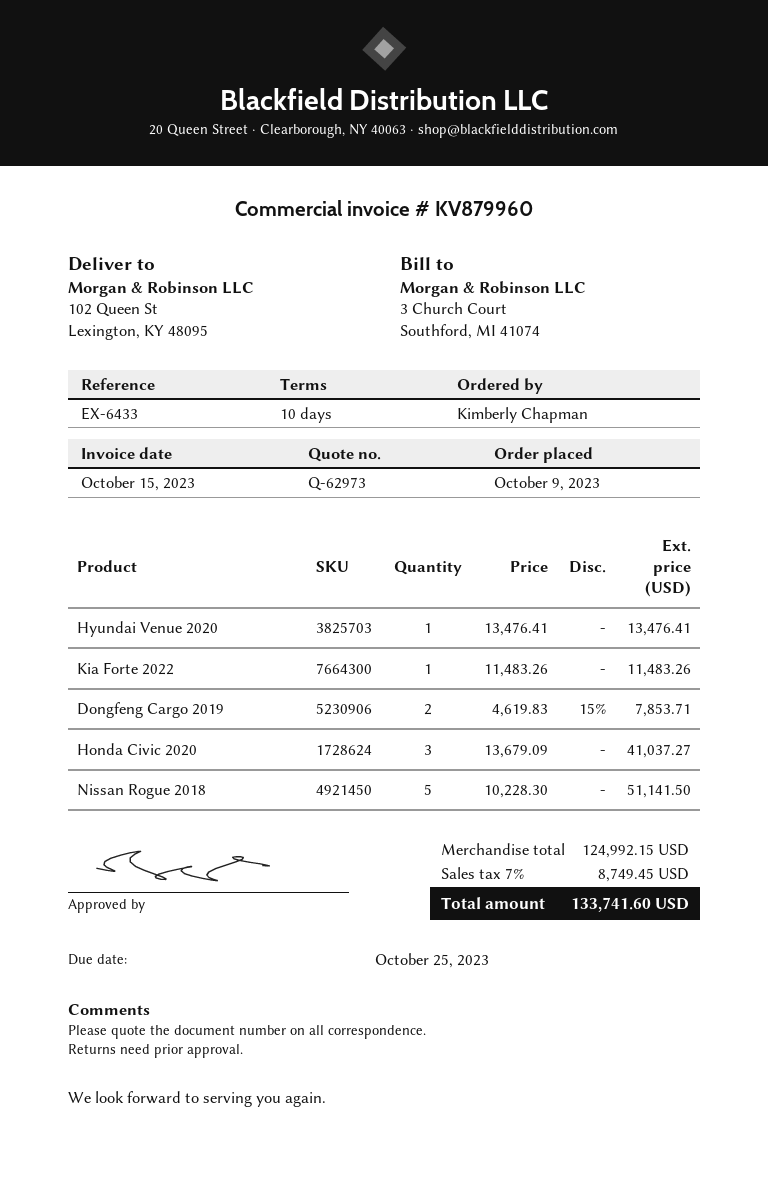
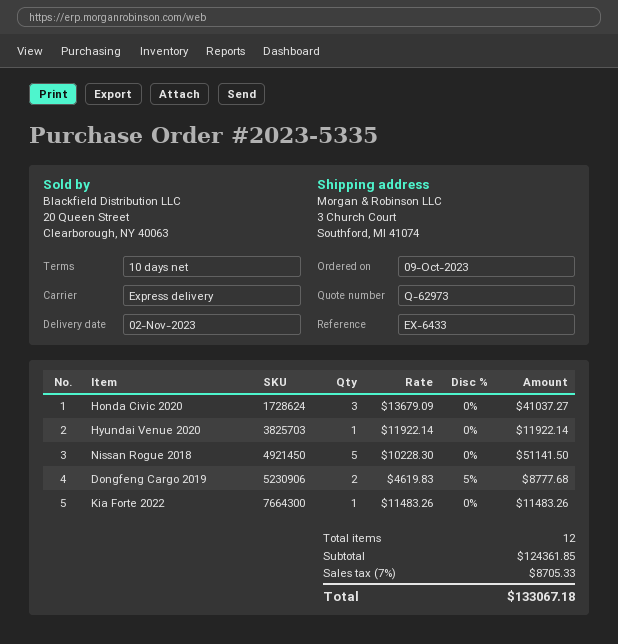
ship to: 102 Queen St, Lexington, KY 48095 -> 3 Church Court, Southford, MI 41074
Hyundai Venue 2020: 1 x 13476.41 = 13476.41 -> 1 x 11922.14 = 11922.14
Dongfeng Cargo 2019: 2 x 4619.83 - 15% = 7853.71 -> 2 x 4619.83 - 5% = 8777.68
subtotal: 124992.15 -> 124361.85
tax: 7% = 8749.45 -> 7% = 8705.33
total: 133741.60 -> 133067.18

